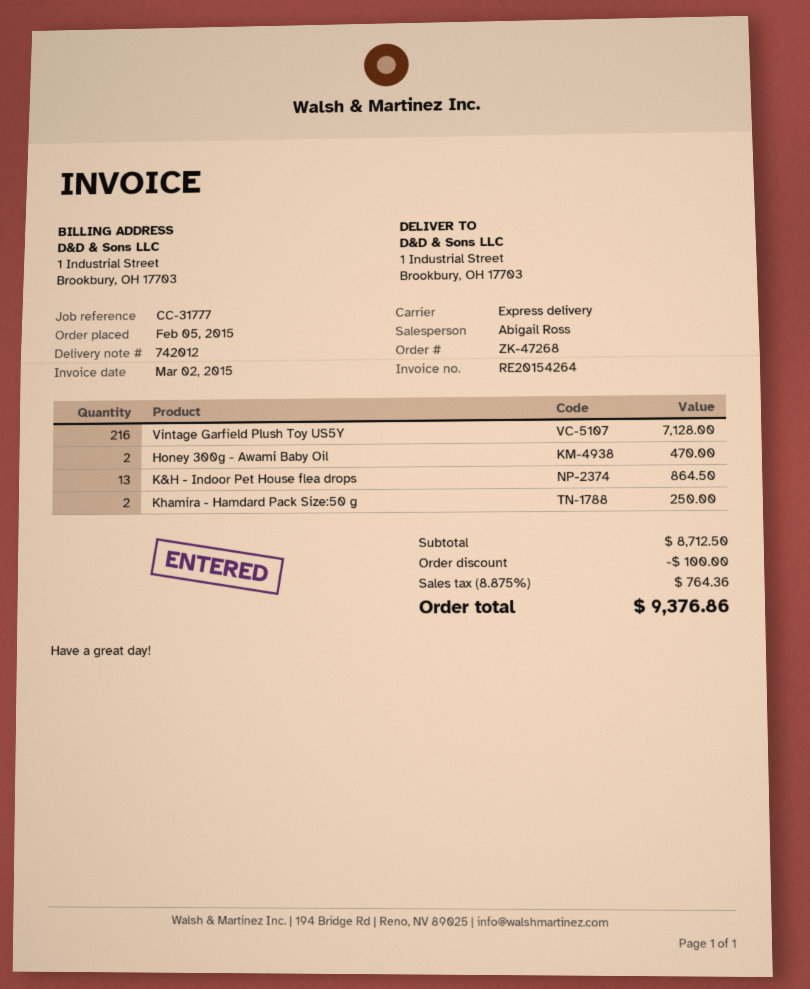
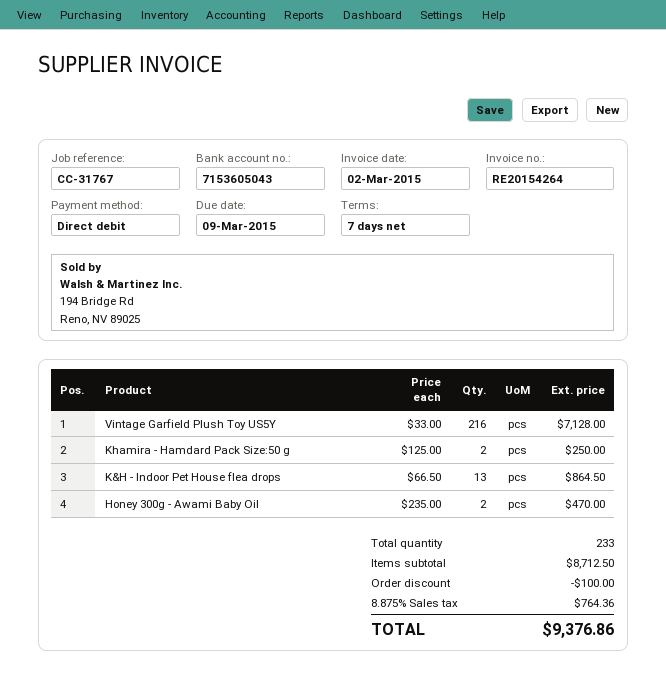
reference: CC-31777 -> CC-31767

